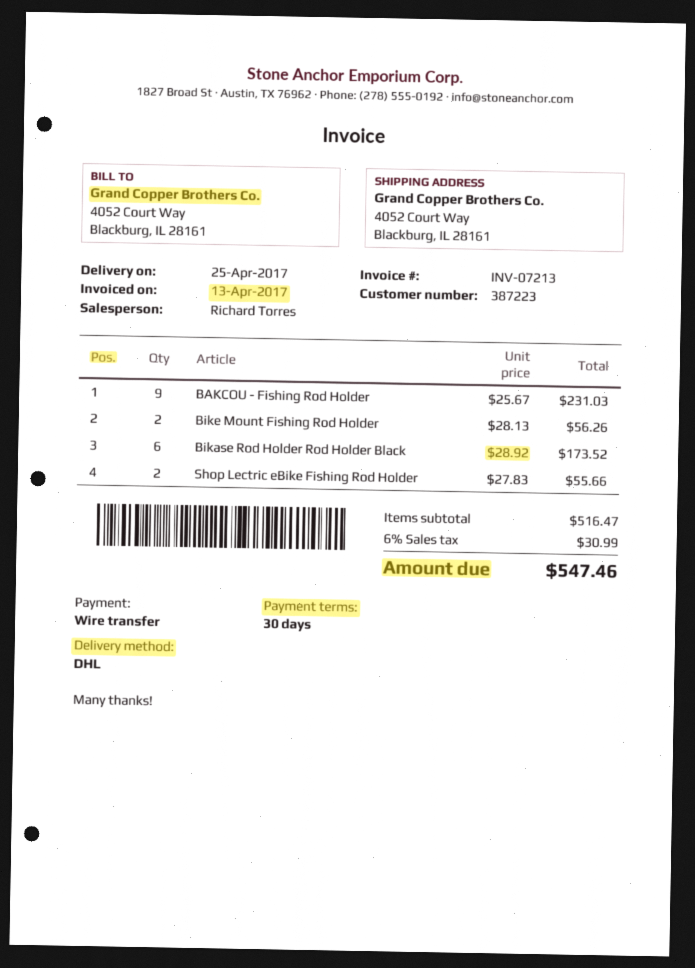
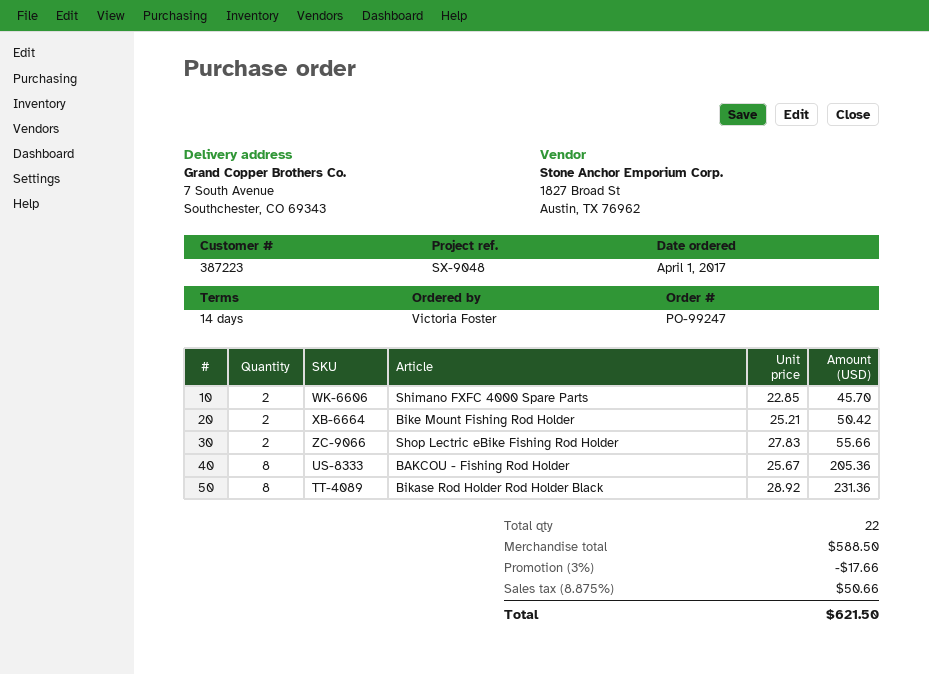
payment terms: 30 days -> 14 days
ship to: 4052 Court Way, Blackburg, IL 28161 -> 7 South Avenue, Southchester, CO 69343
BAKCOU - Fishing Rod Holder: 9 x 25.67 = 231.03 -> 8 x 25.67 = 205.36
Bike Mount Fishing Rod Holder: 2 x 28.13 = 56.26 -> 2 x 25.21 = 50.42
Bikase Rod Holder Rod Holder Black: 6 x 28.92 = 173.52 -> 8 x 28.92 = 231.36
Shimano FXFC 4000 Spare Parts: none -> 2 x 22.85 = 45.70
subtotal: 516.47 -> 588.50
discount: none -> 3% = 17.66
tax: 6% = 30.99 -> 8.875% = 50.66
total: 547.46 -> 621.50

